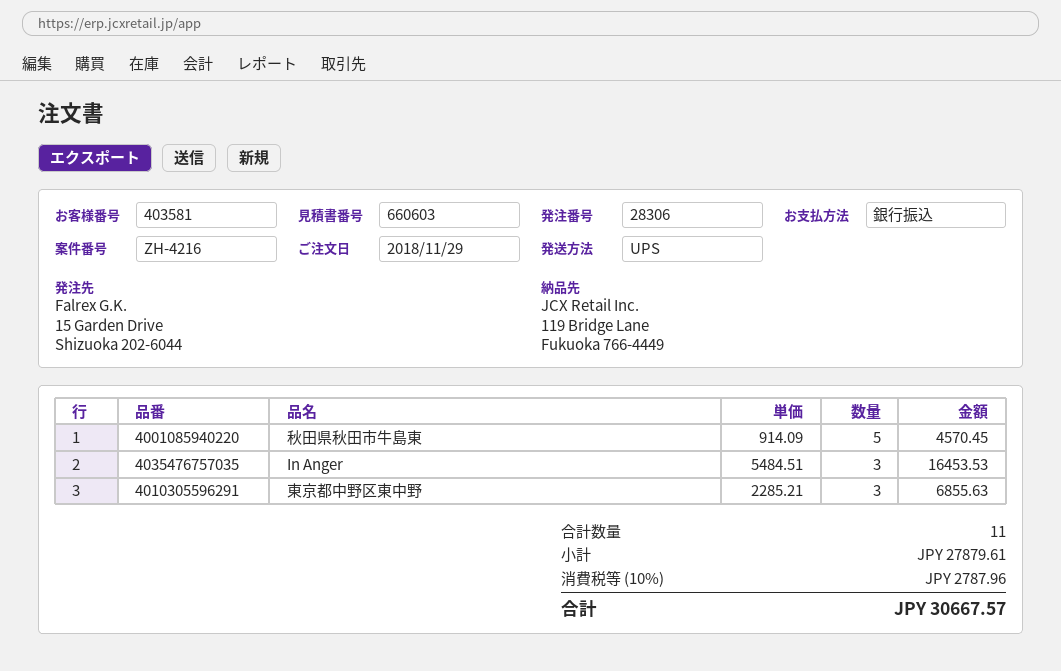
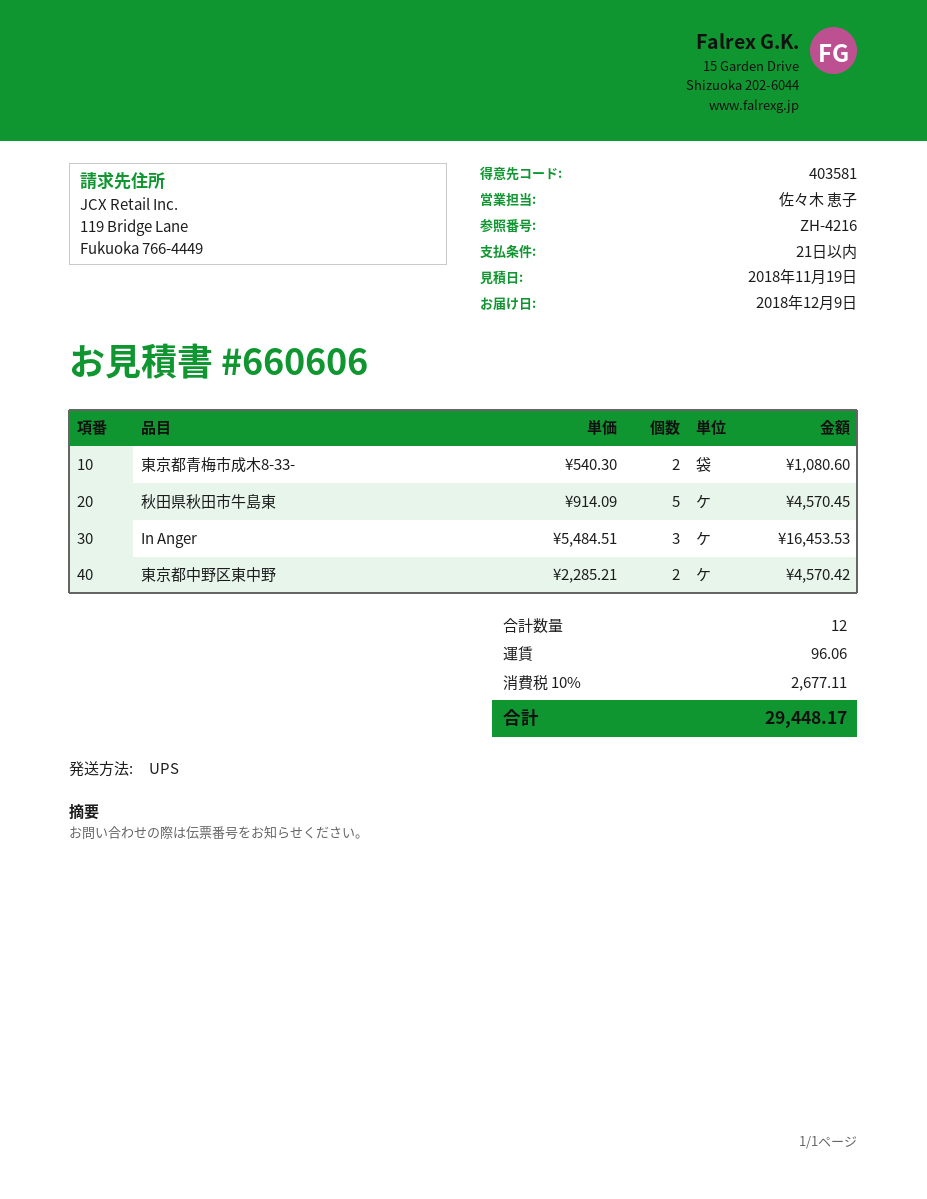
quote number: 660603 -> 660606
東京都中野区東中野: 3 x 2285.21 = 6855.63 -> 2 x 2285.21 = 4570.42
東京都青梅市成木8-33-: none -> 2 x 540.30 = 1080.60
total quantity: 11 -> 12
shipping: none -> 96.06
tax: 10% = 2787.96 -> 10% = 2677.11
total: 30667.57 -> 29448.17

